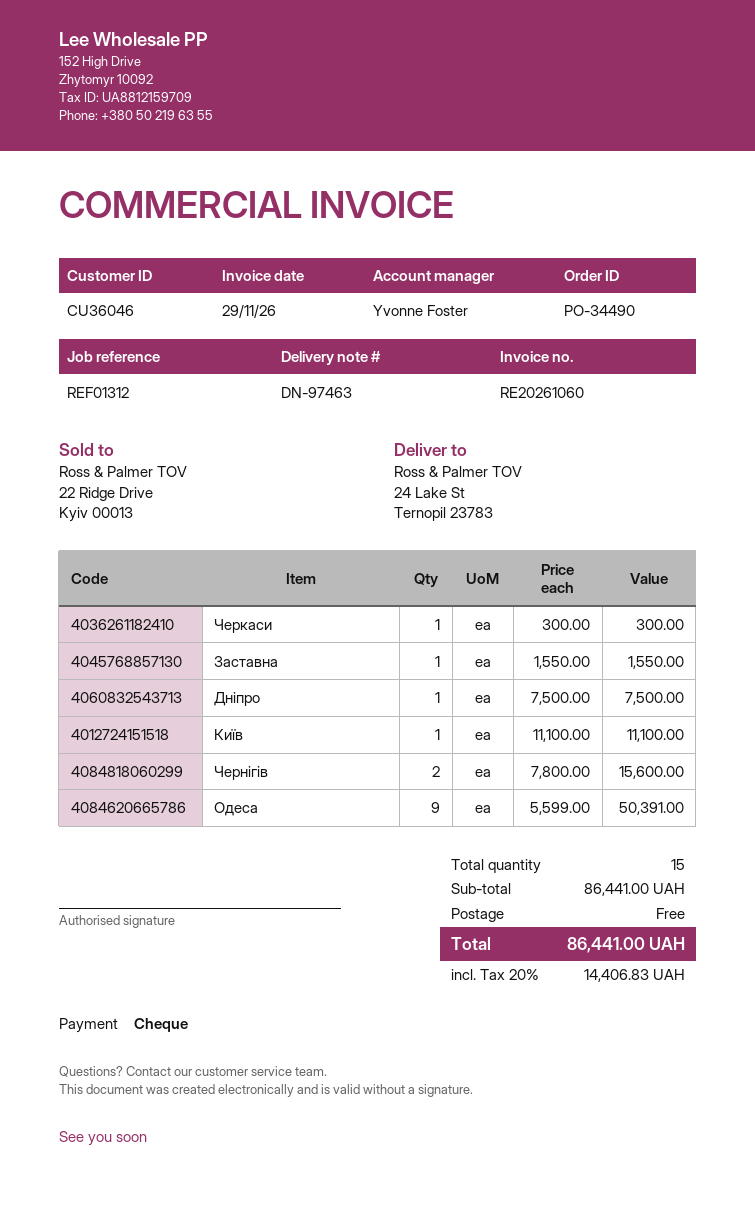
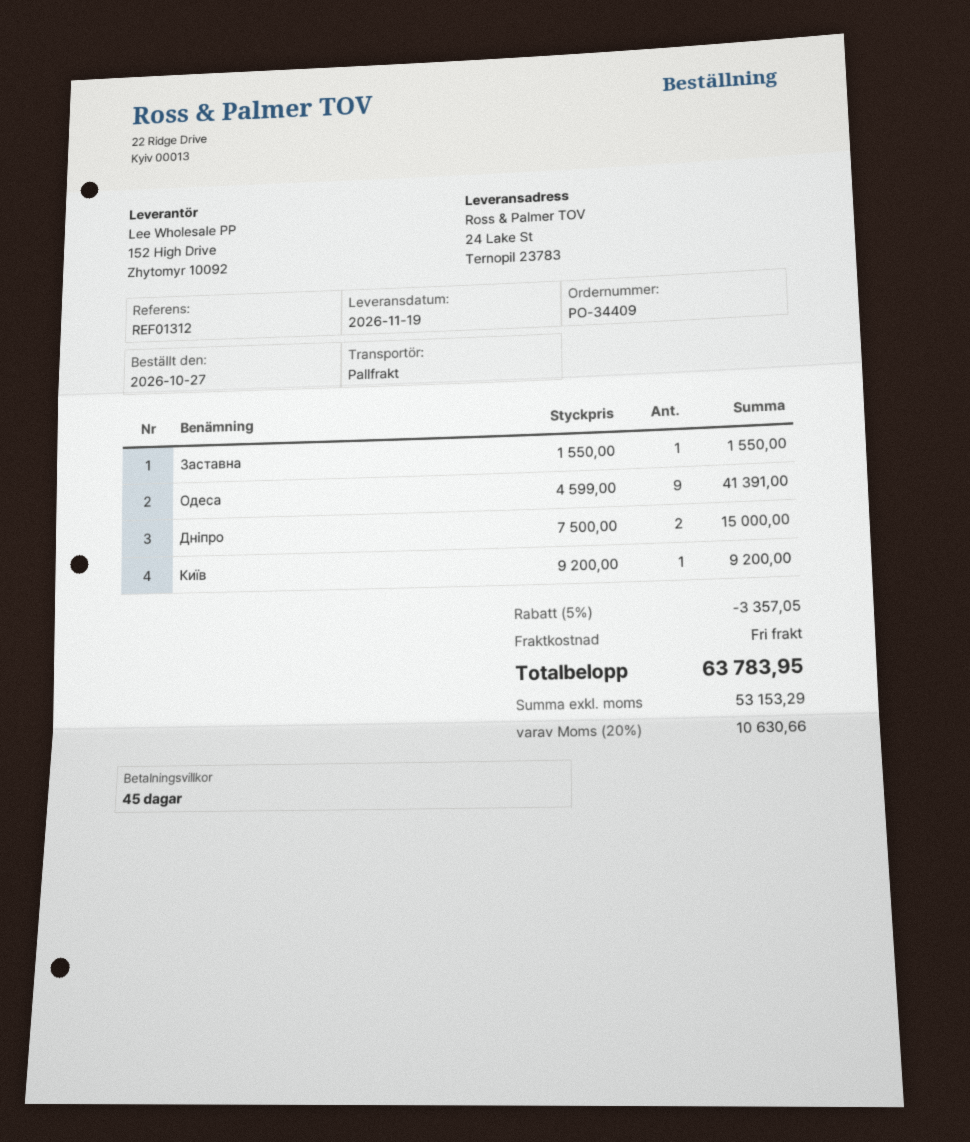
order number: PO-34490 -> PO-34409
Черкаси: 1 x 300.00 = 300.00 -> none
Дніпро: 1 x 7500.00 = 7500.00 -> 2 x 7500.00 = 15000.00
Київ: 1 x 11100.00 = 11100.00 -> 1 x 9200.00 = 9200.00
Чернігів: 2 x 7800.00 = 15600.00 -> none
Одеса: 9 x 5599.00 = 50391.00 -> 9 x 4599.00 = 41391.00
discount: none -> 5% = 3357.05
tax: 20% = 14406.83 -> 20% = 10630.66
total: 86441.00 -> 63783.95

